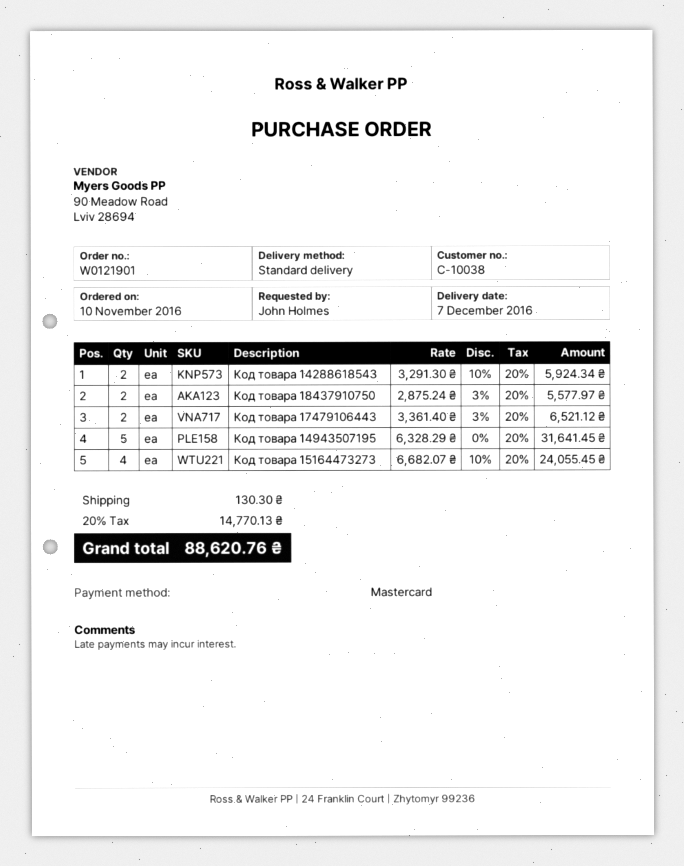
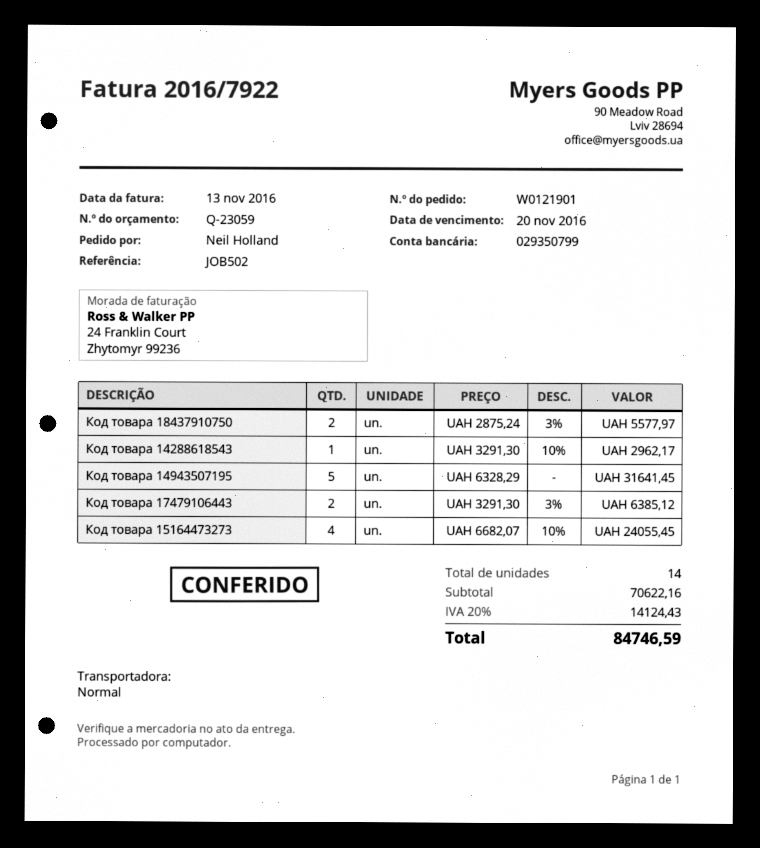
ordered by: John Holmes -> Neil Holland
Код товара 14288618543: 2 x 3291.30 - 10% = 5924.34 -> 1 x 3291.30 - 10% = 2962.17
Код товара 17479106443: 2 x 3361.40 - 3% = 6521.12 -> 2 x 3291.30 - 3% = 6385.12
shipping: 130.30 -> none
tax: 20% = 14770.13 -> 20% = 14124.43
total: 88620.76 -> 84746.59

